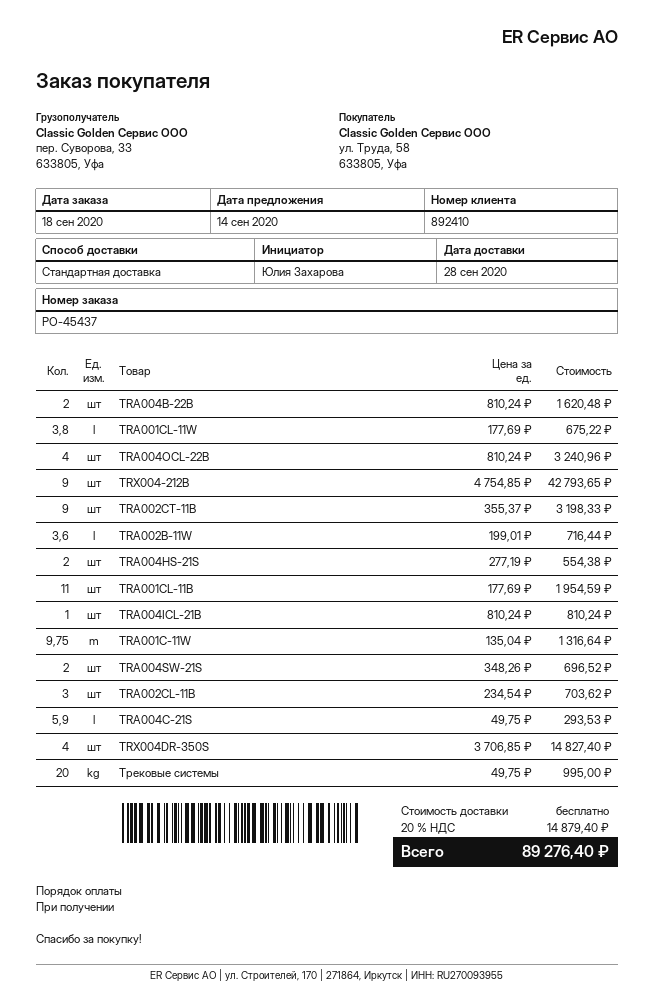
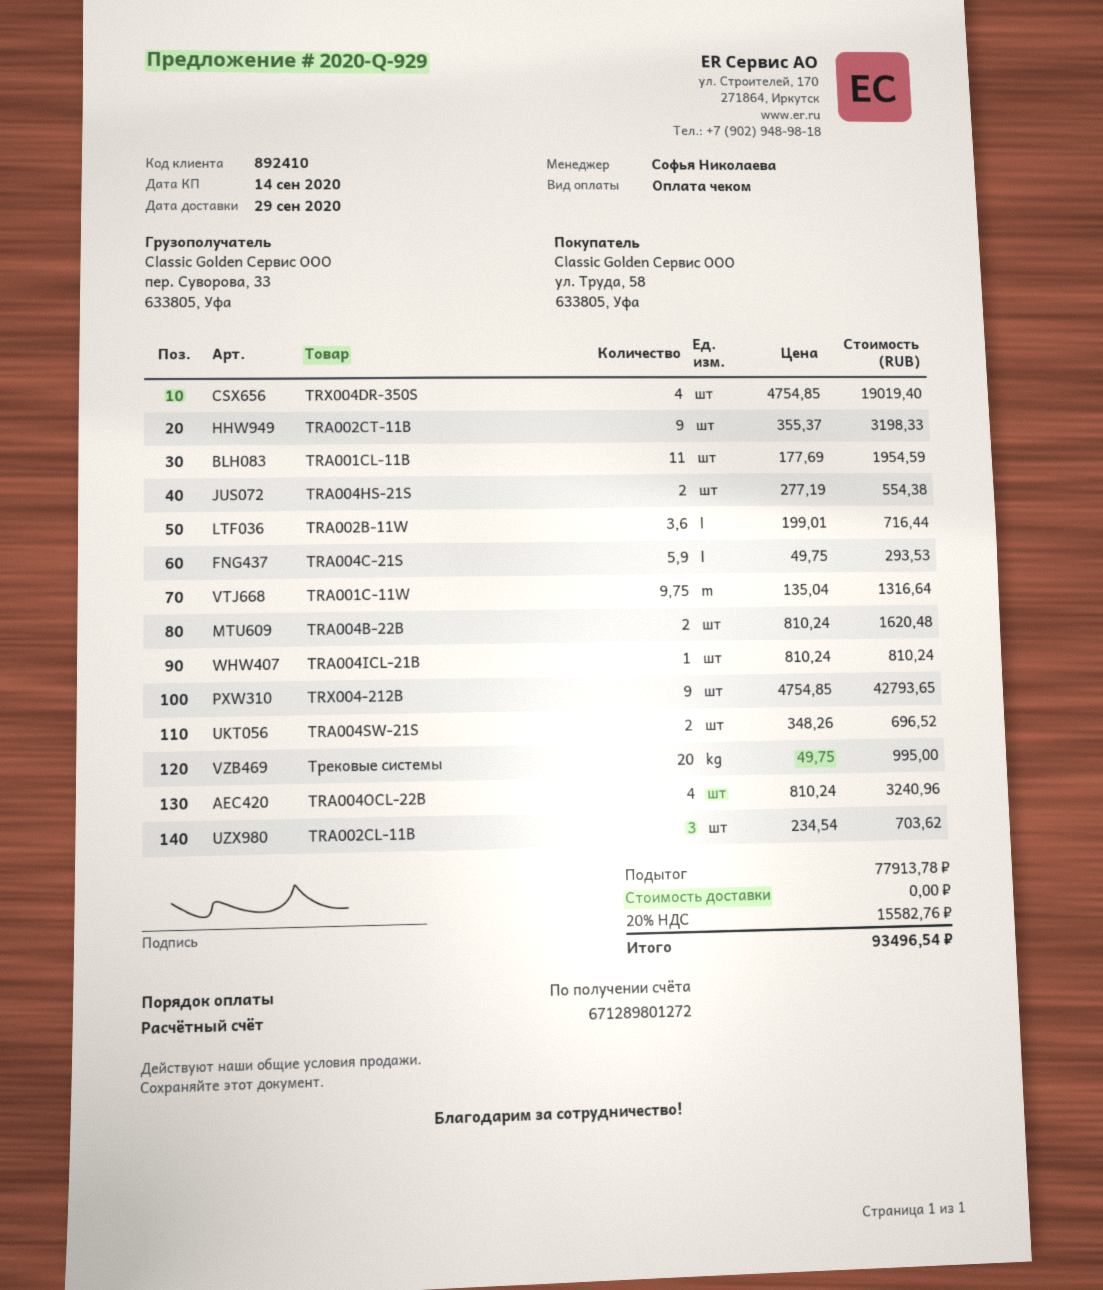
delivery date: 2020-09-28 -> 2020-09-29
TRA001CL-11W: 3.8 x 177.69 = 675.22 -> none
TRX004DR-350S: 4 x 3706.85 = 14827.40 -> 4 x 4754.85 = 19019.40
tax: 20% = 14879.40 -> 20% = 15582.76
total: 89276.40 -> 93496.54

